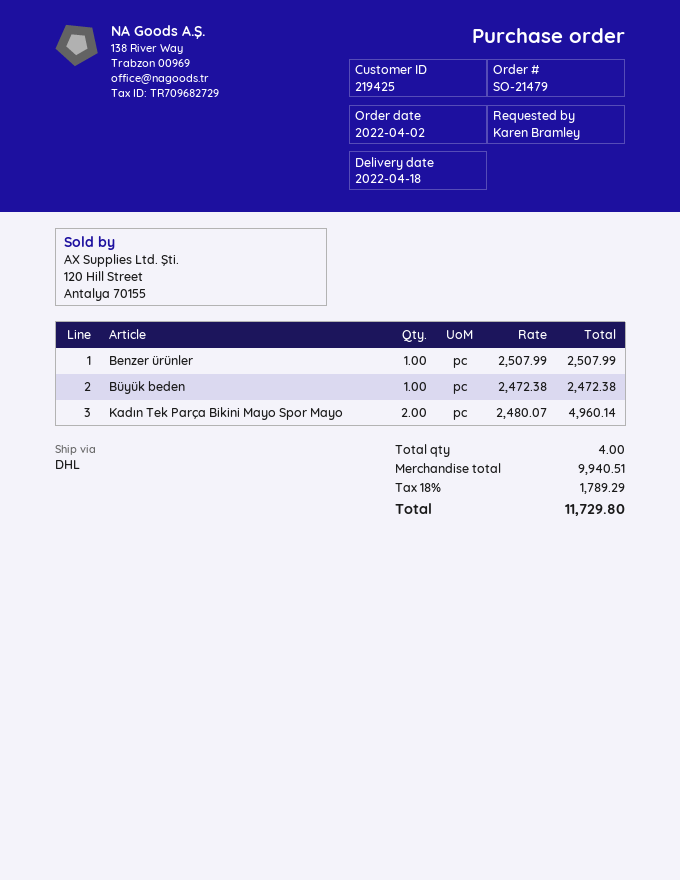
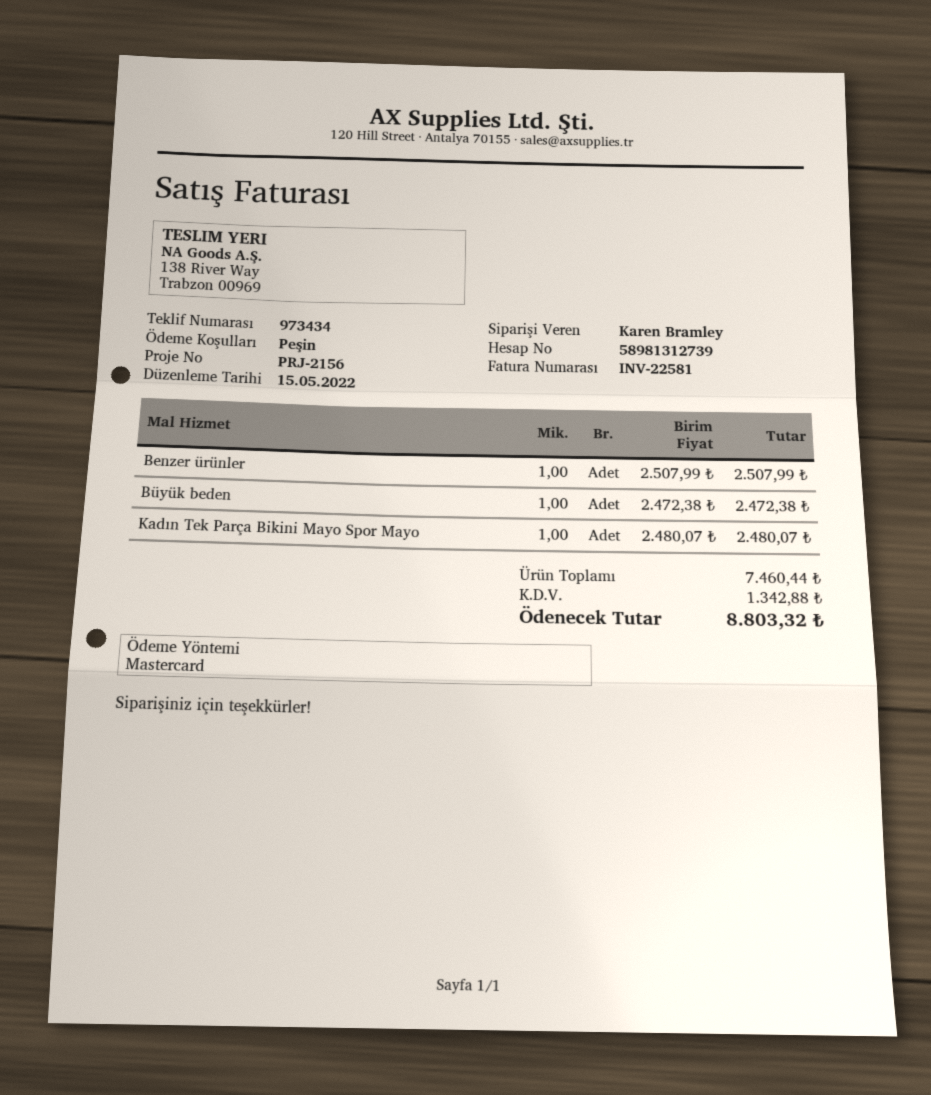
Kadın Tek Parça Bikini Mayo Spor Mayo: 2 x 2480.07 = 4960.14 -> 1 x 2480.07 = 2480.07
subtotal: 9940.51 -> 7460.44
tax: 1789.29 -> 1342.88
total: 11729.80 -> 8803.32

